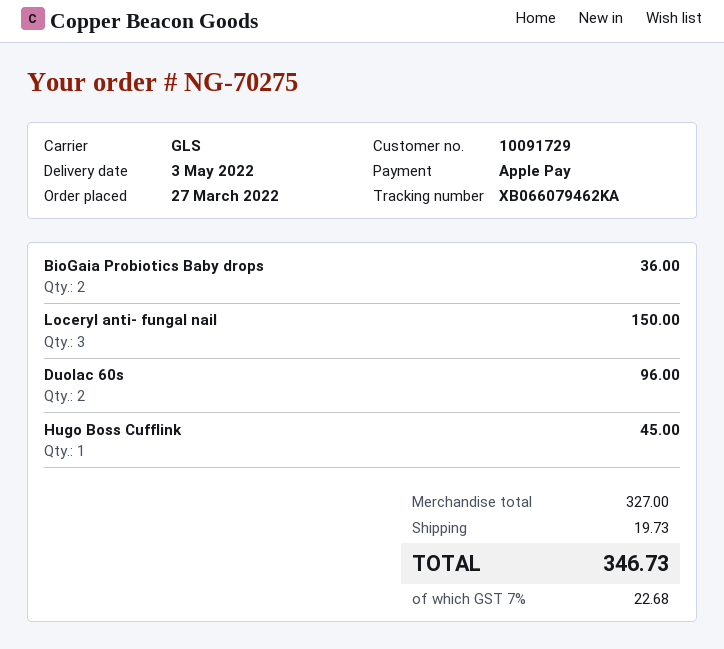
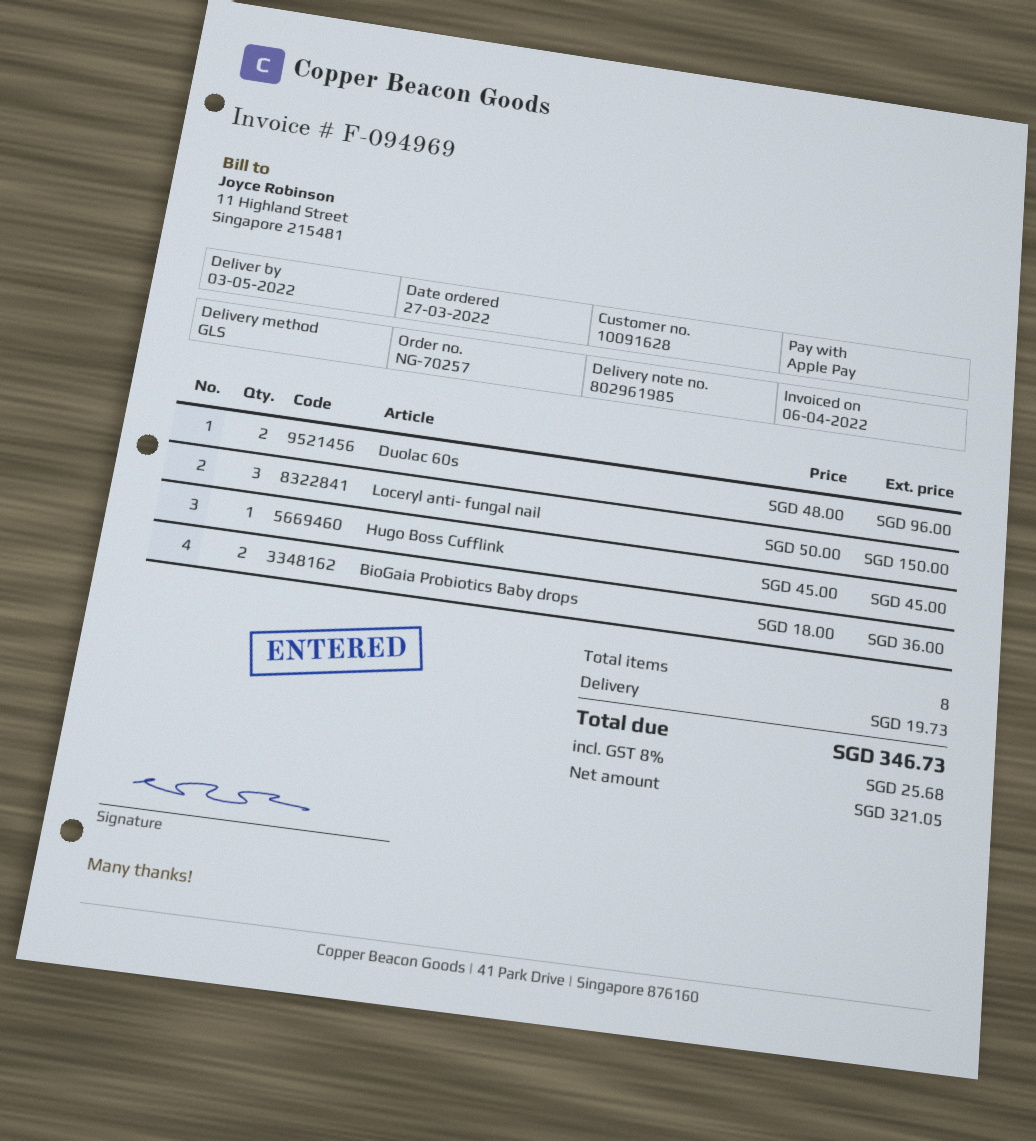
order number: NG-70275 -> NG-70257
customer number: 10091729 -> 10091628
tax: 7% = 22.68 -> 8% = 25.68

